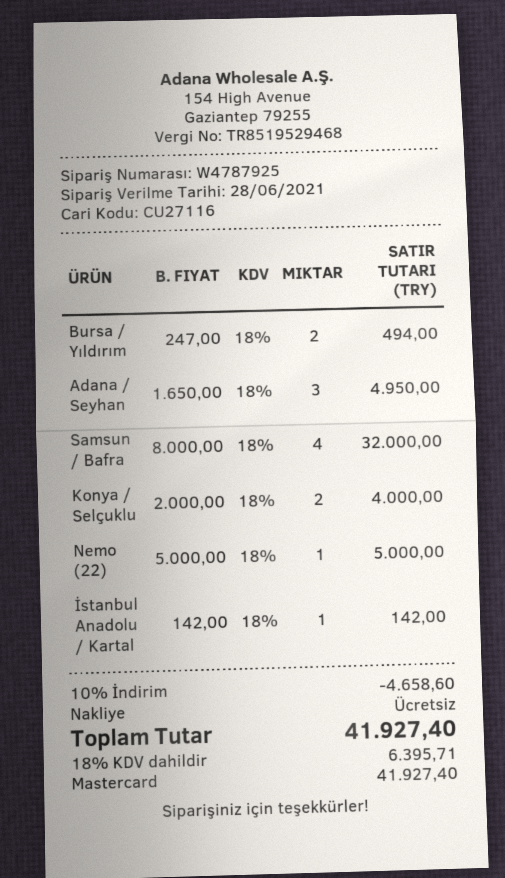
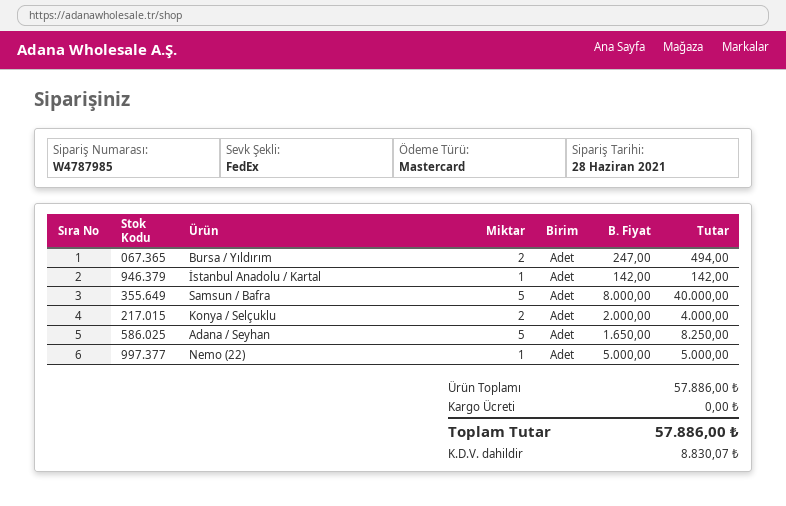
order number: W4787925 -> W4787985
Adana / Seyhan: 3 x 1650.00 = 4950.00 -> 5 x 1650.00 = 8250.00
Samsun / Bafra: 4 x 8000.00 = 32000.00 -> 5 x 8000.00 = 40000.00
discount: 10% = 4658.60 -> none
tax: 6395.71 -> 8830.07
total: 41927.40 -> 57886.00

